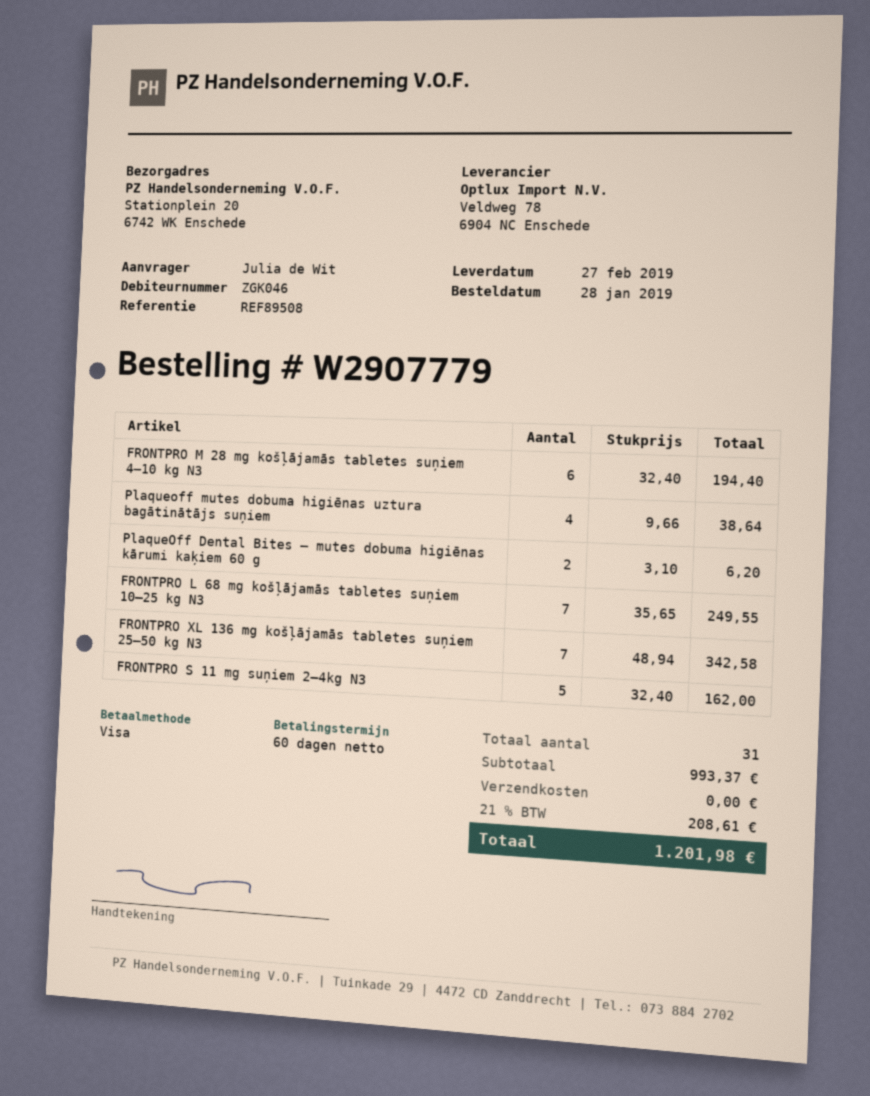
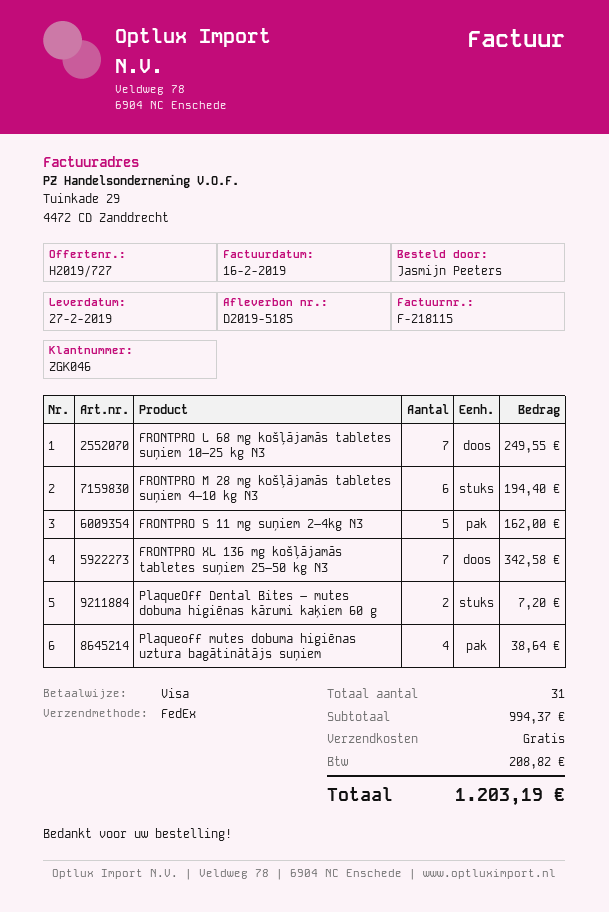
ordered by: Julia de Wit -> Jasmijn Peeters
PlaqueOff Dental Bites – mutes dobuma higiēnas kārumi kaķiem 60 g: 2 for 6.20 -> 2 for 7.20
subtotal: 993.37 -> 994.37
tax: 208.61 -> 208.82
total: 1201.98 -> 1203.19

